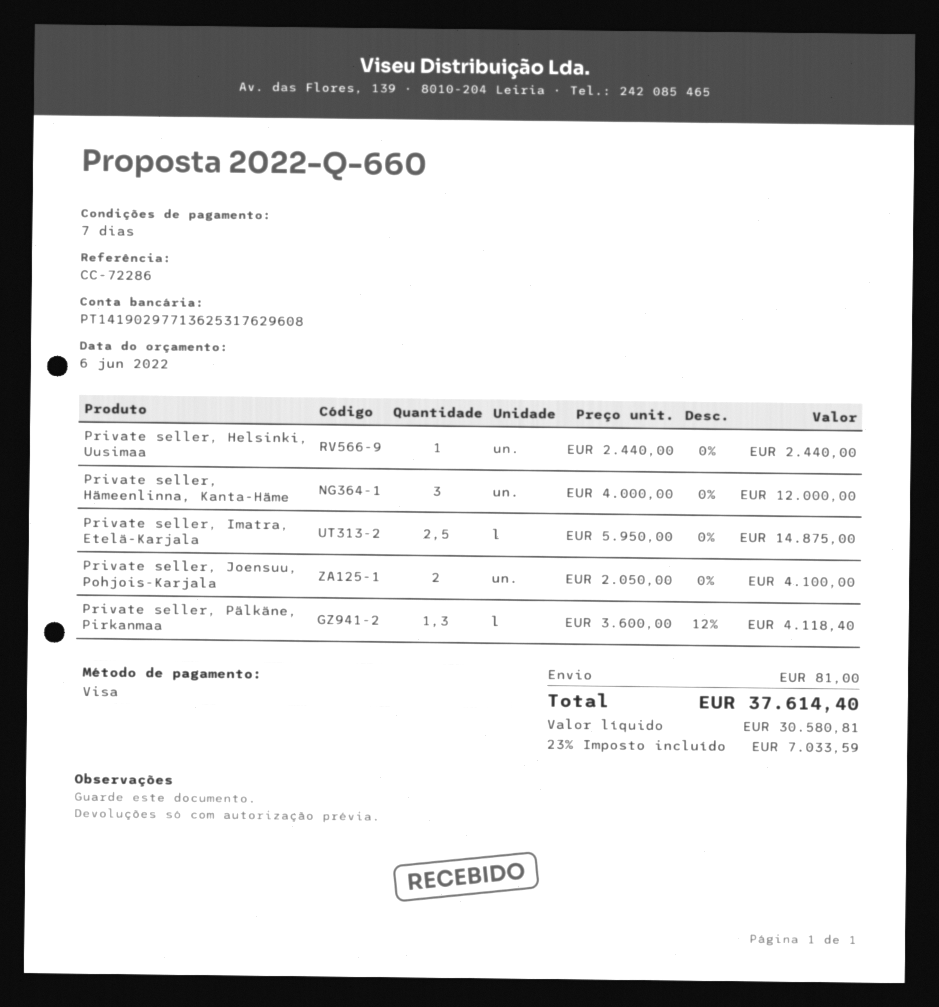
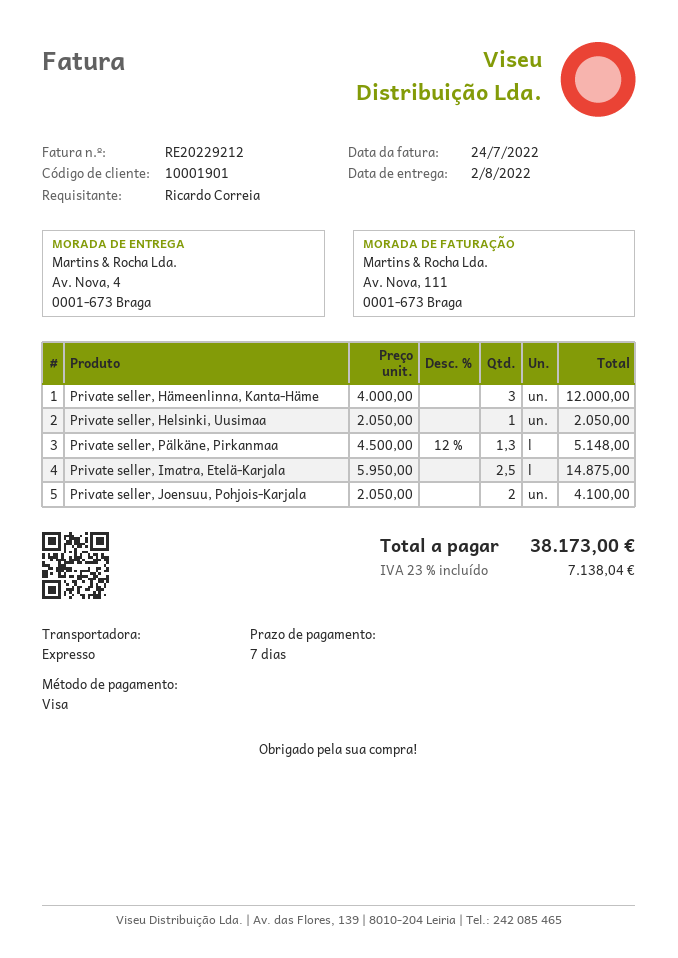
Private seller, Helsinki, Uusimaa: 1 x 2440.00 = 2440.00 -> 1 x 2050.00 = 2050.00
Private seller, Pälkäne, Pirkanmaa: 1.3 x 3600.00 - 12% = 4118.40 -> 1.3 x 4500.00 - 12% = 5148.00
shipping: 81.00 -> none
tax: 23% = 7033.59 -> 23% = 7138.04
total: 37614.40 -> 38173.00

